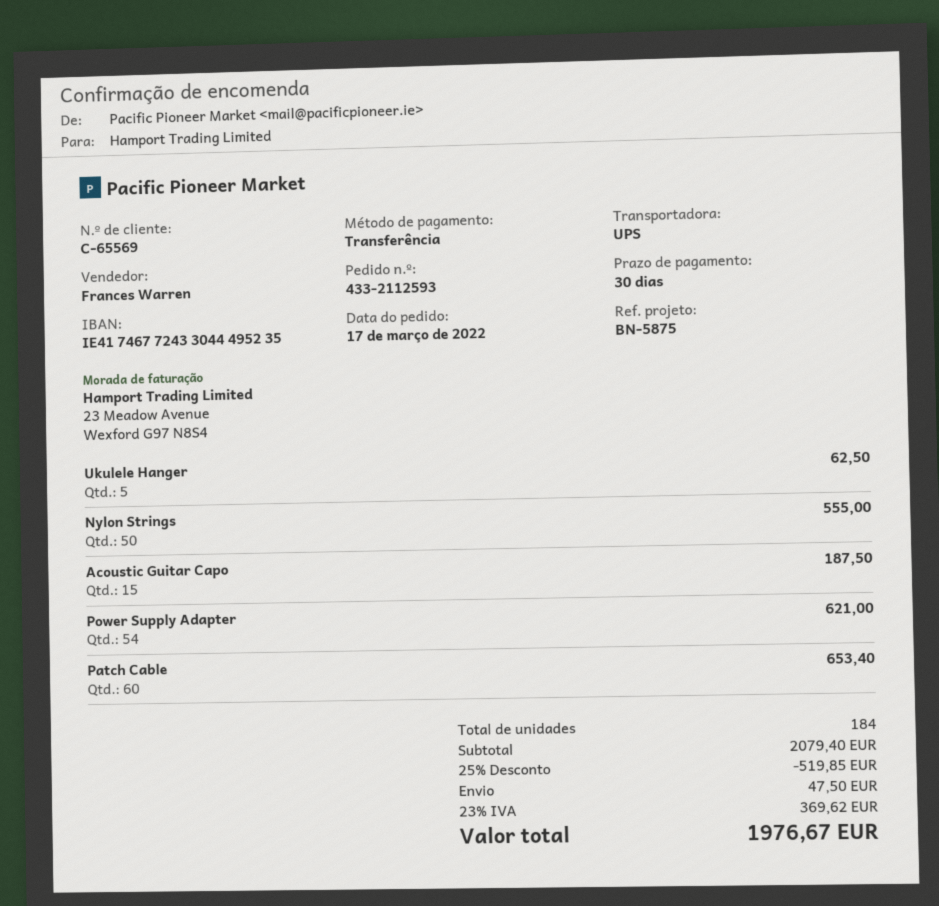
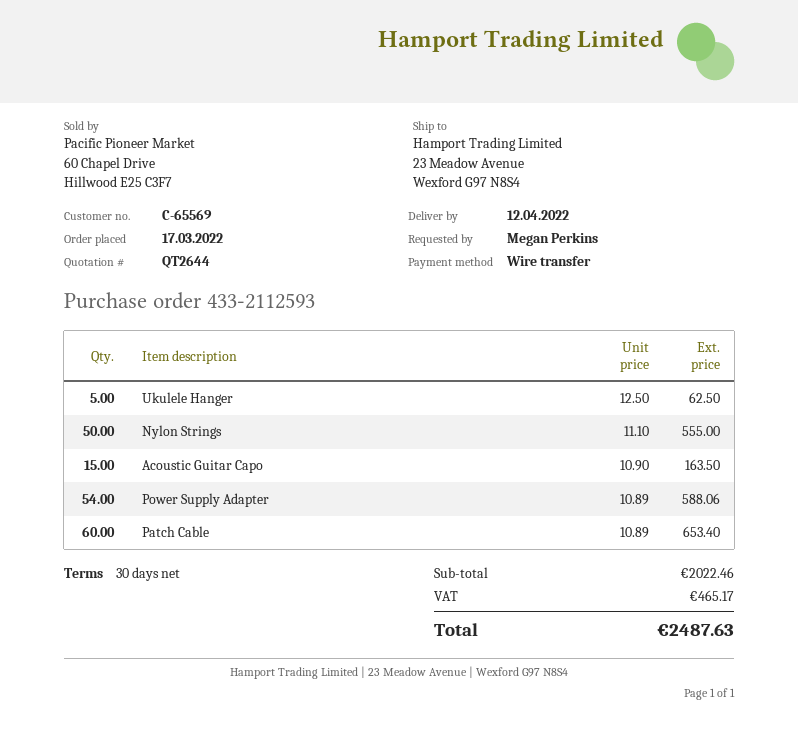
Acoustic Guitar Capo: 15 for 187.50 -> 15 for 163.50
Power Supply Adapter: 54 for 621.00 -> 54 for 588.06
subtotal: 2079.40 -> 2022.46
discount: 25% = 519.85 -> none
shipping: 47.50 -> none
tax: 369.62 -> 465.17
total: 1976.67 -> 2487.63

